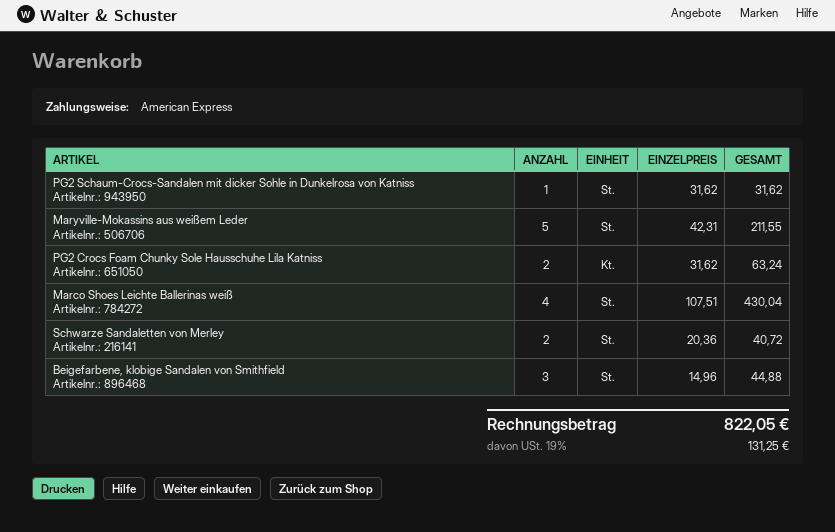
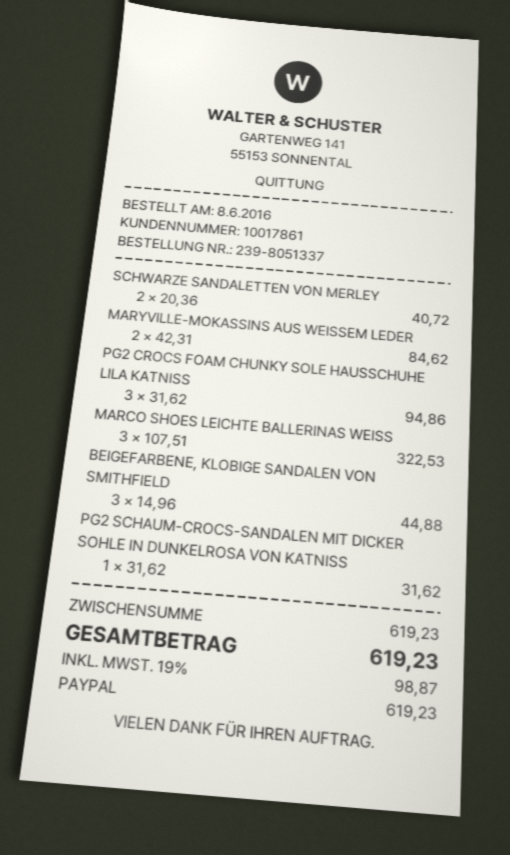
payment method: American Express -> PayPal
Maryville-Mokassins aus weißem Leder: 5 x 42.31 = 211.55 -> 2 x 42.31 = 84.62
PG2 Crocs Foam Chunky Sole Hausschuhe Lila Katniss: 2 x 31.62 = 63.24 -> 3 x 31.62 = 94.86
Marco Shoes Leichte Ballerinas weiß: 4 x 107.51 = 430.04 -> 3 x 107.51 = 322.53
tax: 19% = 131.25 -> 19% = 98.87
total: 822.05 -> 619.23

